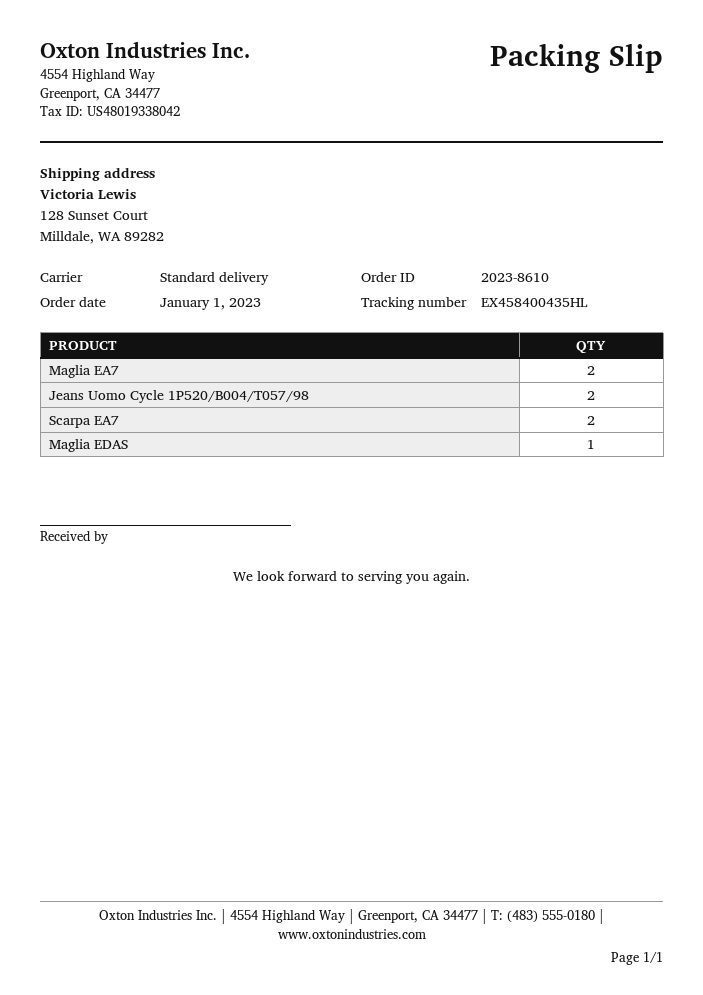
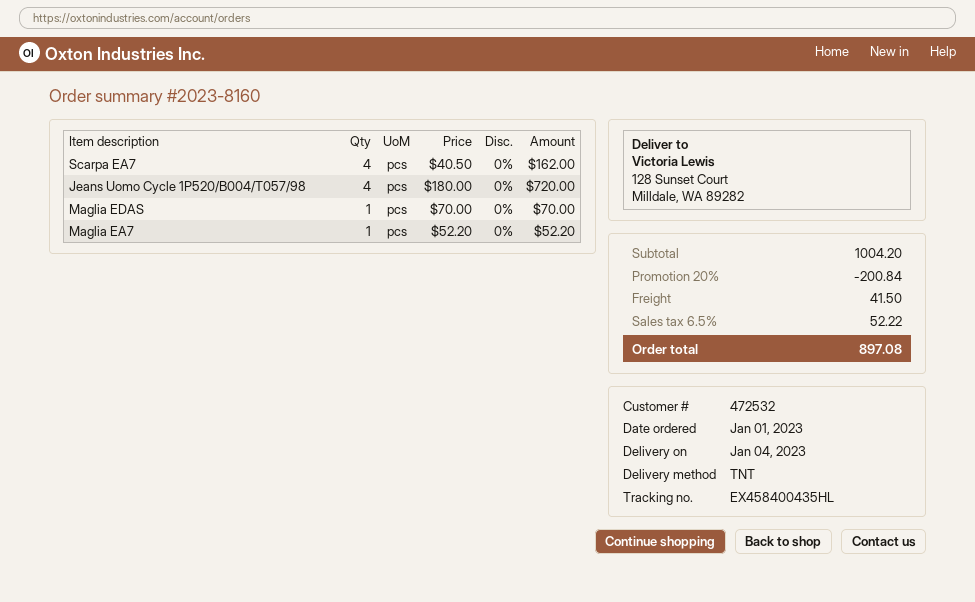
order number: 2023-8610 -> 2023-8160
shipping method: standard -> TNT
Maglia EA7: 2 -> 1
Jeans Uomo Cycle 1P520/B004/T057/98: 2 -> 4
Scarpa EA7: 2 -> 4

